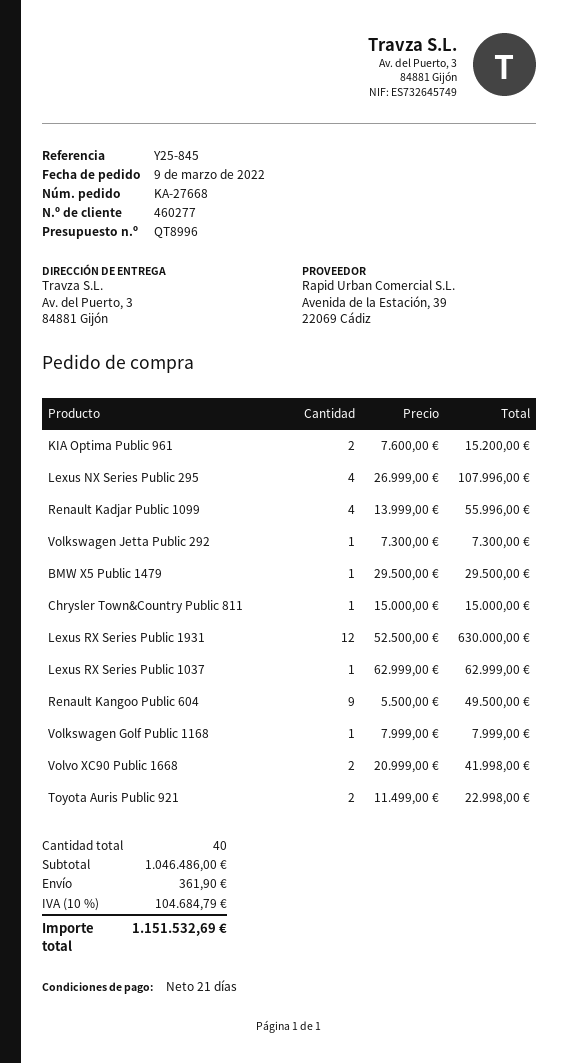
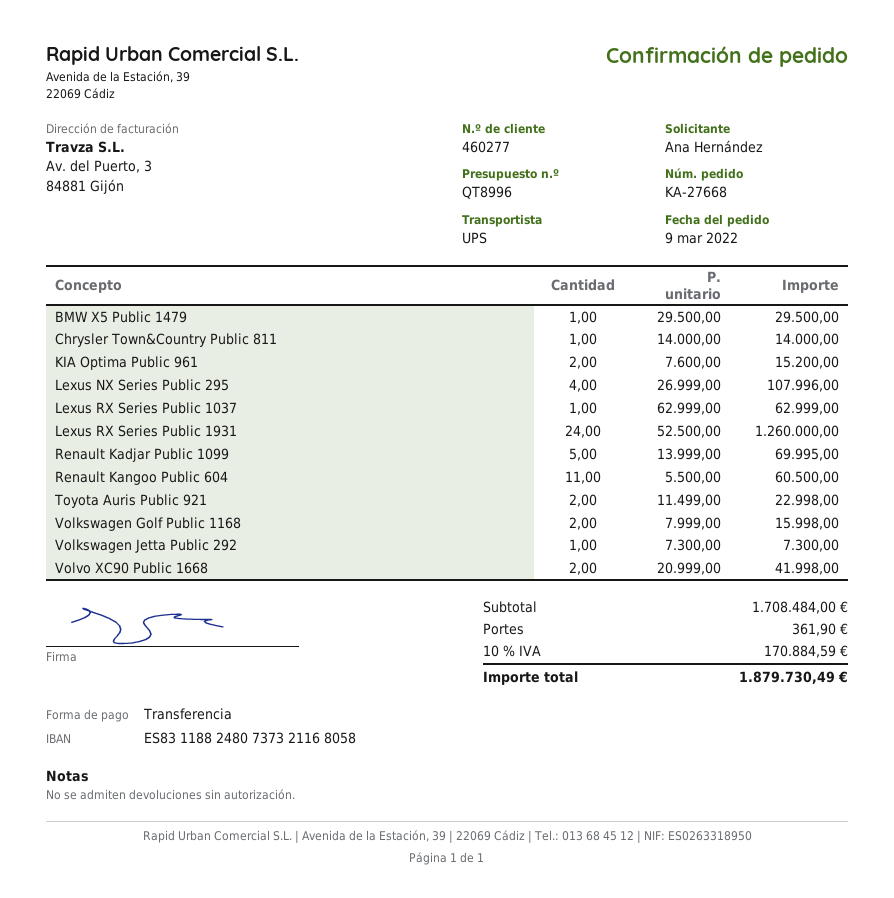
Renault Kadjar Public 1099: 4 x 13999.00 = 55996.00 -> 5 x 13999.00 = 69995.00
Chrysler Town&Country Public 811: 1 x 15000.00 = 15000.00 -> 1 x 14000.00 = 14000.00
Lexus RX Series Public 1931: 12 x 52500.00 = 630000.00 -> 24 x 52500.00 = 1260000.00
Renault Kangoo Public 604: 9 x 5500.00 = 49500.00 -> 11 x 5500.00 = 60500.00
Volkswagen Golf Public 1168: 1 x 7999.00 = 7999.00 -> 2 x 7999.00 = 15998.00
subtotal: 1046486.00 -> 1708484.00
tax: 10% = 104684.79 -> 10% = 170884.59
total: 1151532.69 -> 1879730.49

